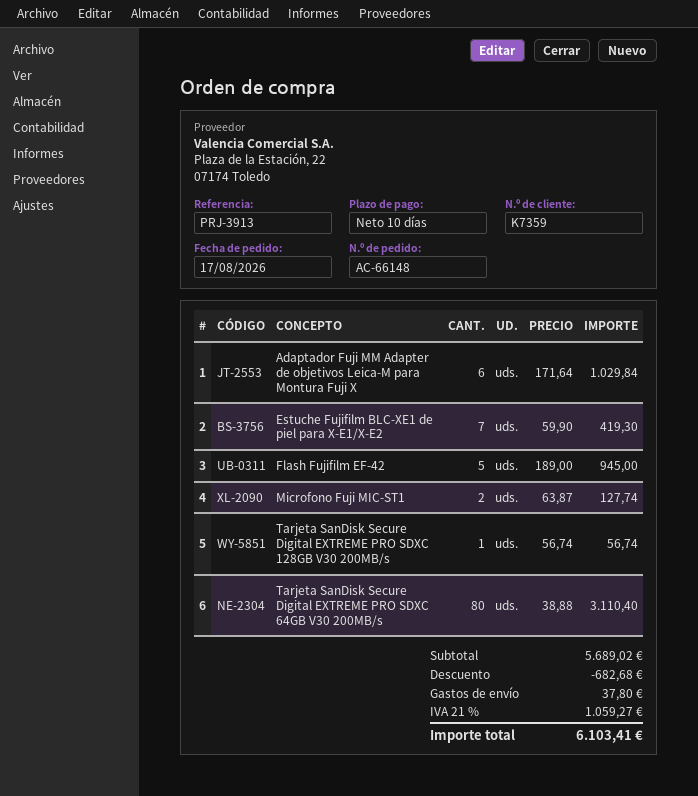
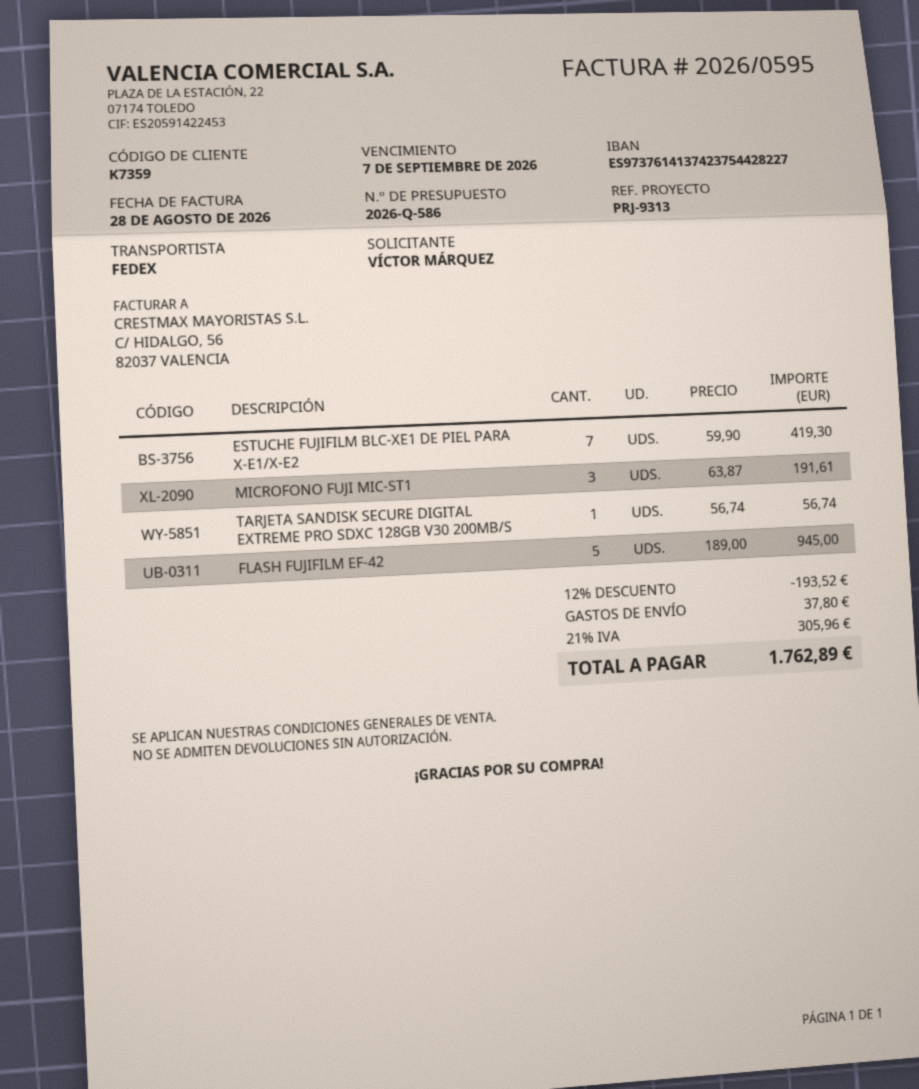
reference: PRJ-3913 -> PRJ-9313
Adaptador Fuji MM Adapter de objetivos Leica-M para Montura Fuji X: 6 x 171.64 = 1029.84 -> none
Microfono Fuji MIC-ST1: 2 x 63.87 = 127.74 -> 3 x 63.87 = 191.61
Tarjeta SanDisk Secure Digital EXTREME PRO SDXC 64GB V30 200MB/s: 80 x 38.88 = 3110.40 -> none
discount: 682.68 -> 193.52
tax: 21% = 1059.27 -> 21% = 305.96
total: 6103.41 -> 1762.89

